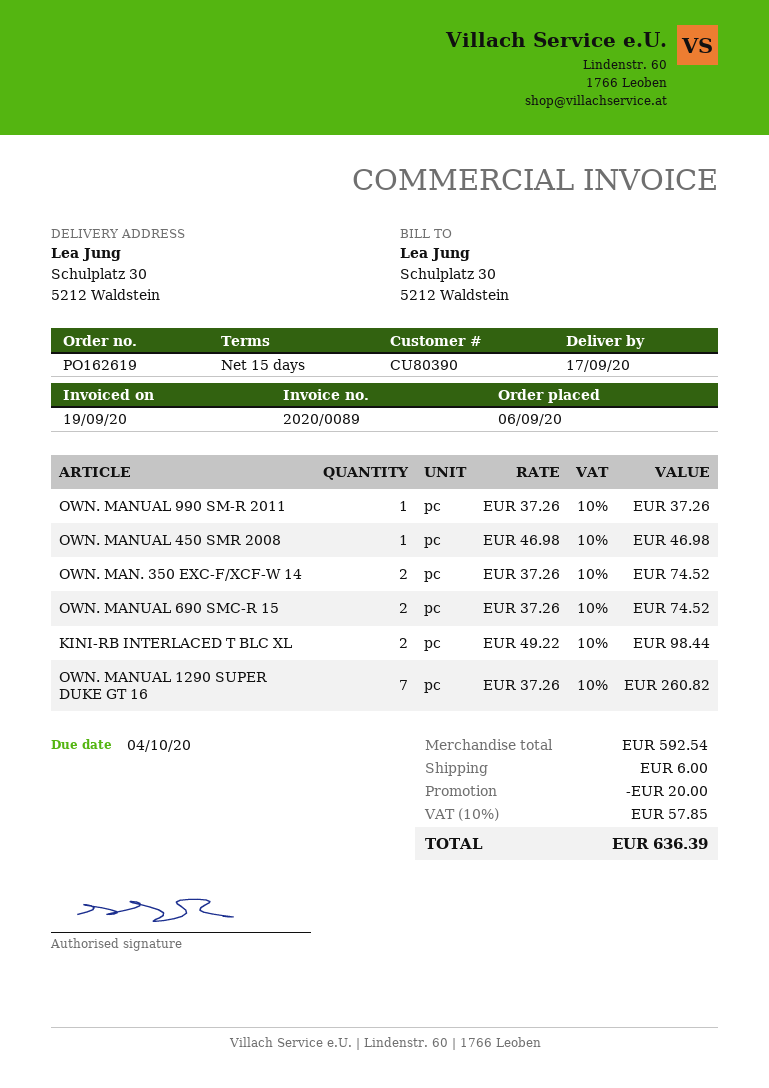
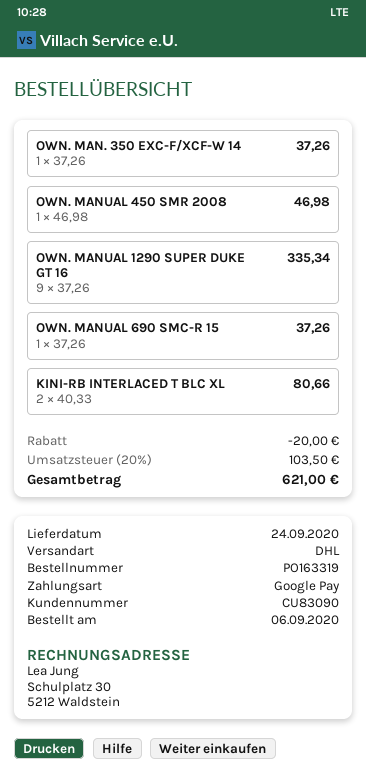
order number: PO162619 -> PO163319
delivery date: 2020-09-17 -> 2020-09-24
customer number: CU80390 -> CU83090
OWN. MANUAL 990 SM-R 2011: 1 x 37.26 = 37.26 -> none
OWN. MAN. 350 EXC-F/XCF-W 14: 2 x 37.26 = 74.52 -> 1 x 37.26 = 37.26
OWN. MANUAL 690 SMC-R 15: 2 x 37.26 = 74.52 -> 1 x 37.26 = 37.26
KINI-RB INTERLACED T BLC XL: 2 x 49.22 = 98.44 -> 2 x 40.33 = 80.66
OWN. MANUAL 1290 SUPER DUKE GT 16: 7 x 37.26 = 260.82 -> 9 x 37.26 = 335.34
shipping: 6.00 -> none
tax: 10% = 57.85 -> 20% = 103.50
total: 636.39 -> 621.00

